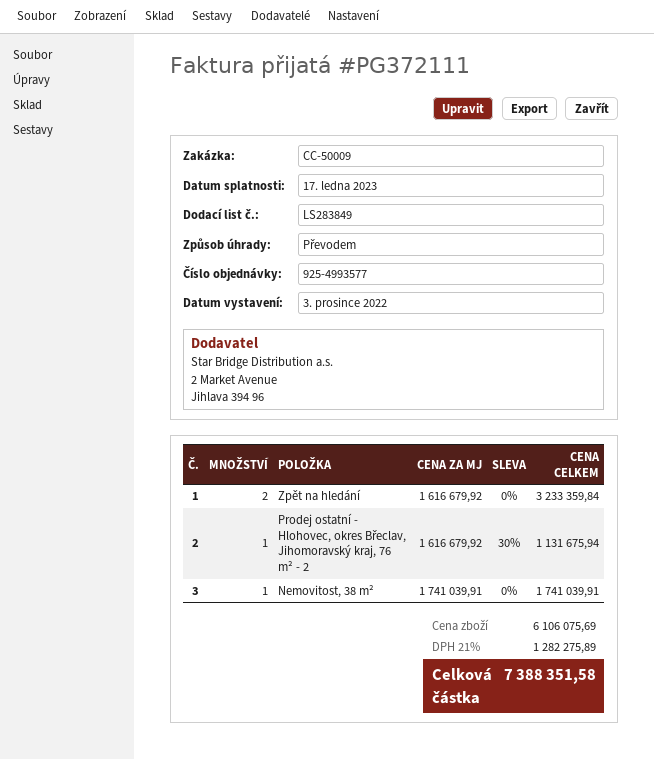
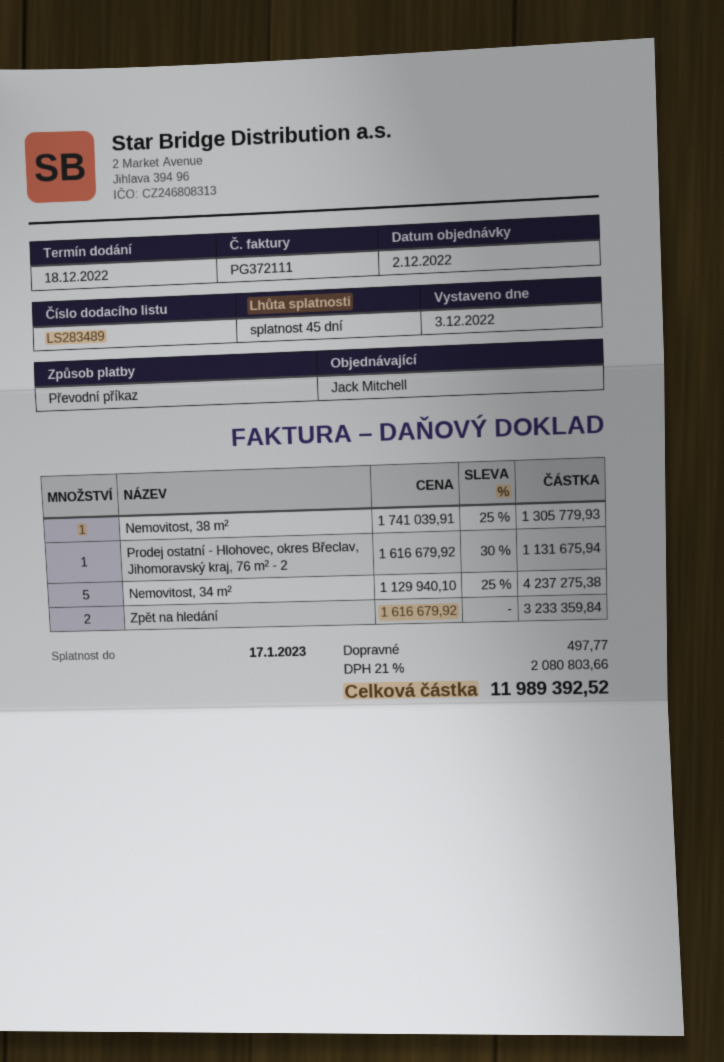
delivery note number: LS283849 -> LS283489
Nemovitost, 38 m²: 1 x 1741039.91 = 1741039.91 -> 1 x 1741039.91 - 25% = 1305779.93
Nemovitost, 34 m²: none -> 5 x 1129940.10 - 25% = 4237275.38
shipping: none -> 497.77
tax: 21% = 1282275.89 -> 21% = 2080803.66
total: 7388351.58 -> 11989392.52

